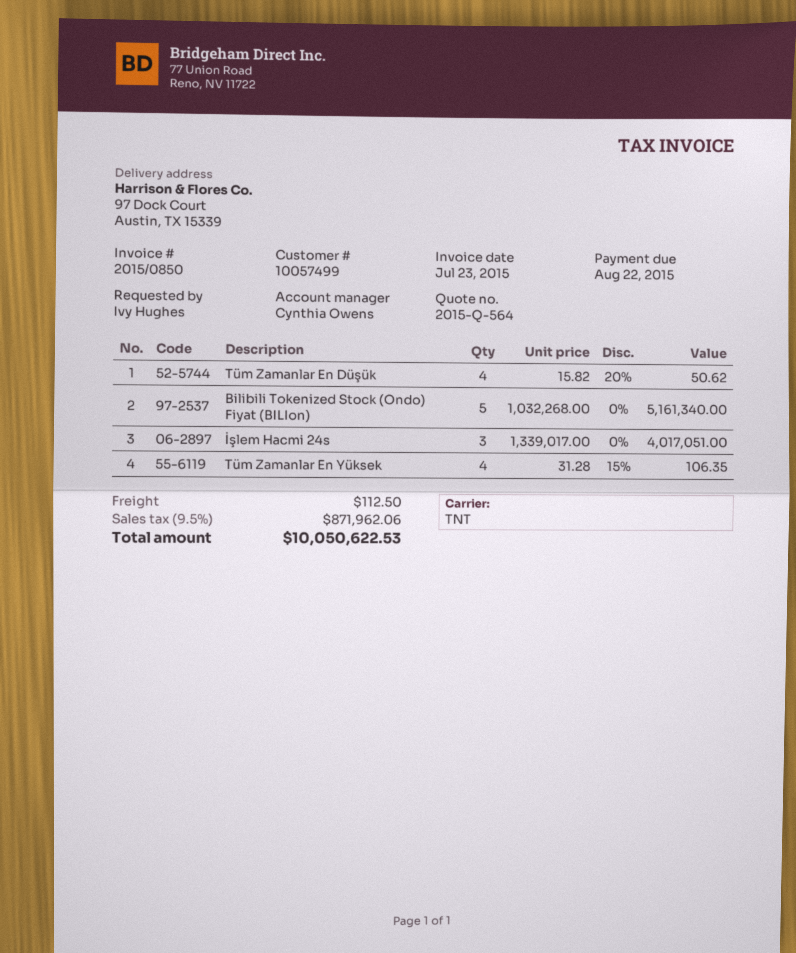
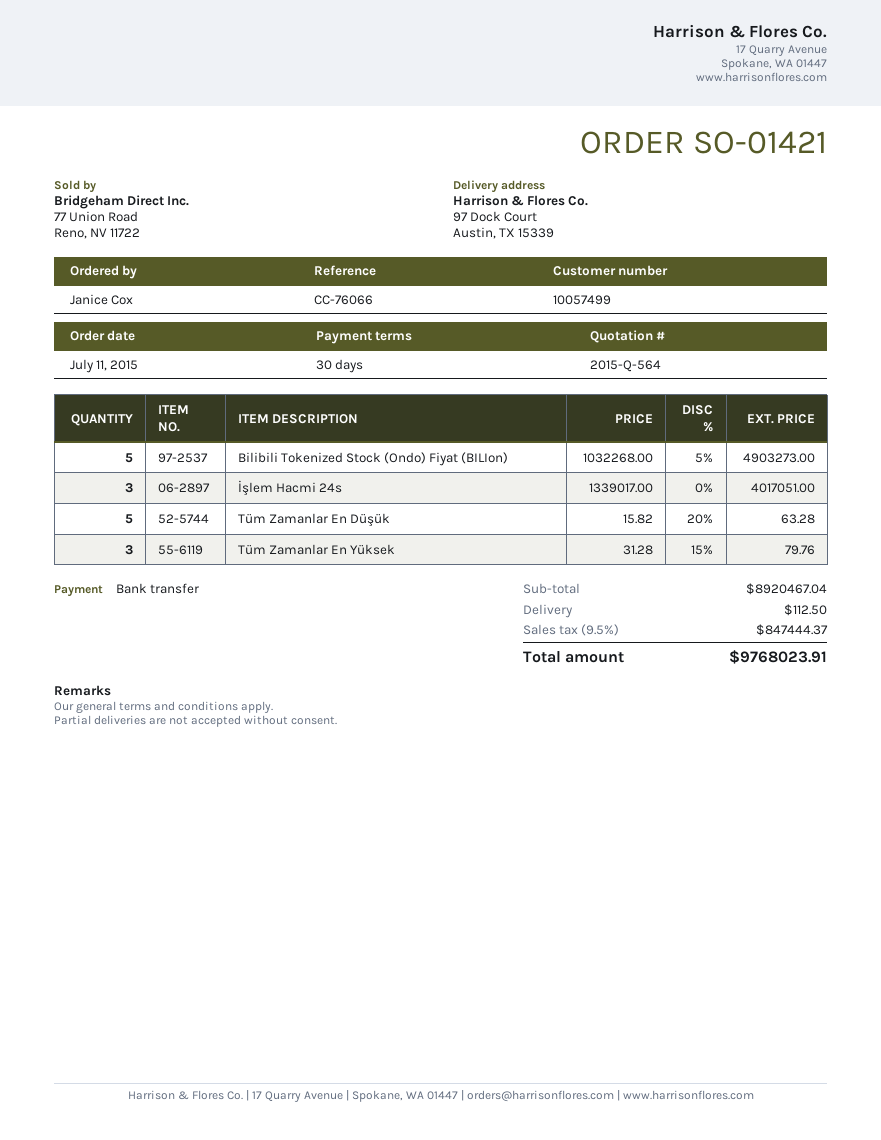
ordered by: Ivy Hughes -> Janice Cox
Tüm Zamanlar En Düşük: 4 x 15.82 - 20% = 50.62 -> 5 x 15.82 - 20% = 63.28
Bilibili Tokenized Stock (Ondo) Fiyat (BILIon): 5 x 1032268.00 = 5161340.00 -> 5 x 1032268.00 - 5% = 4903273.00
Tüm Zamanlar En Yüksek: 4 x 31.28 - 15% = 106.35 -> 3 x 31.28 - 15% = 79.76
tax: 9.5% = 871962.06 -> 9.5% = 847444.37
total: 10050622.53 -> 9768023.91

